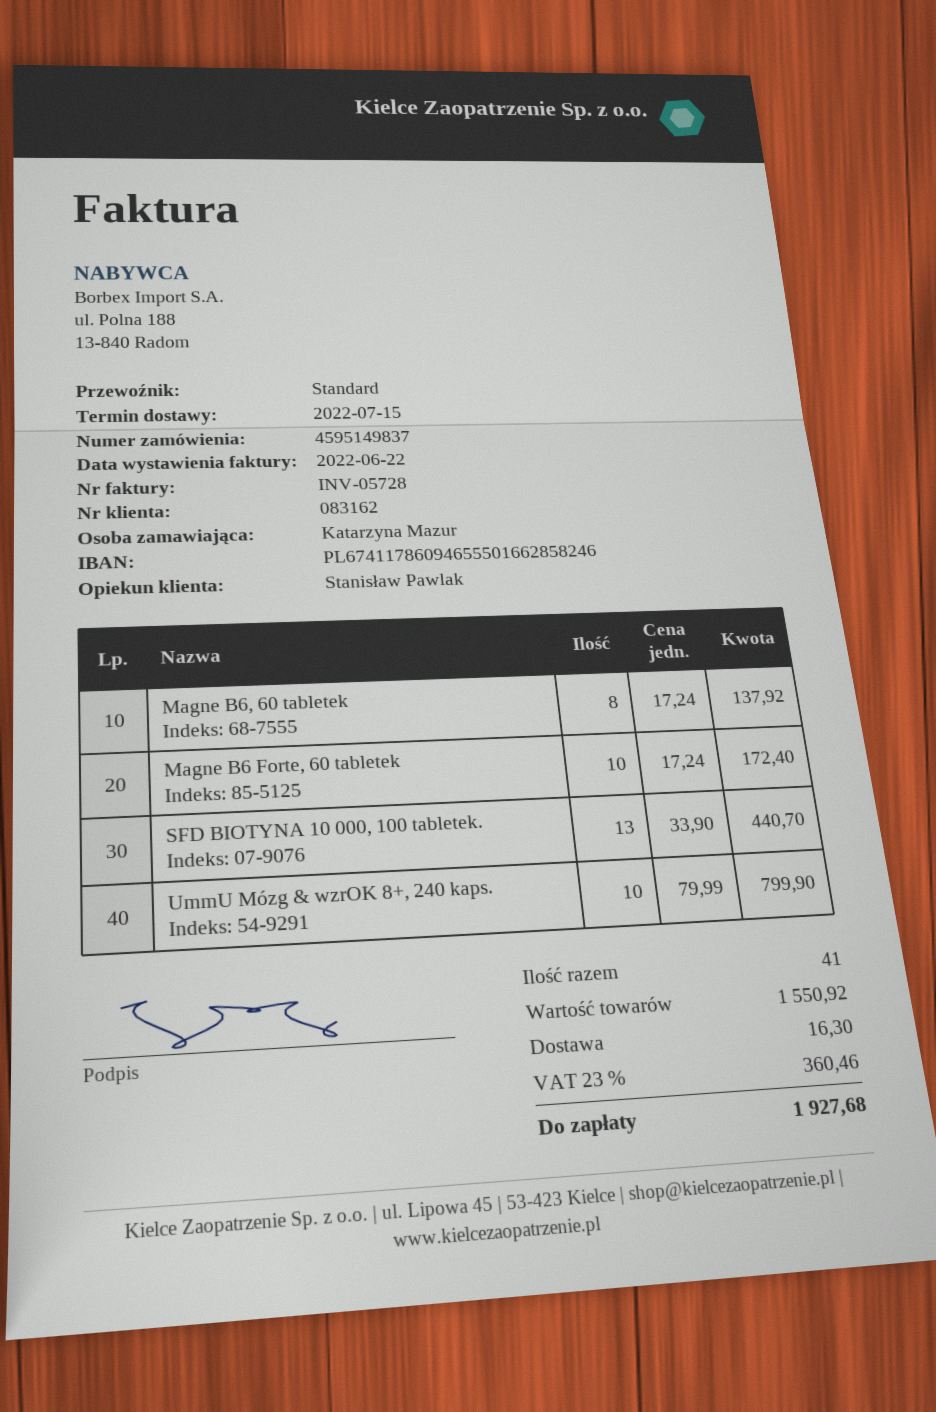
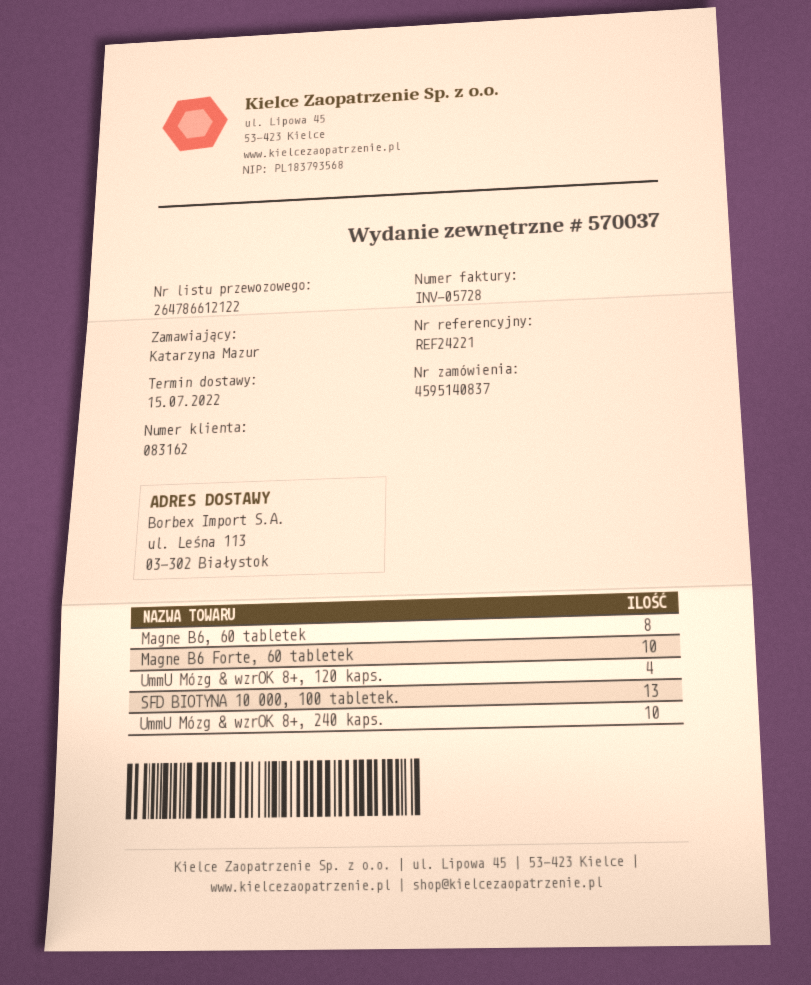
order number: 4595149837 -> 4595140837
UmmU Mózg & wzrOK 8+, 120 kaps.: none -> 4

